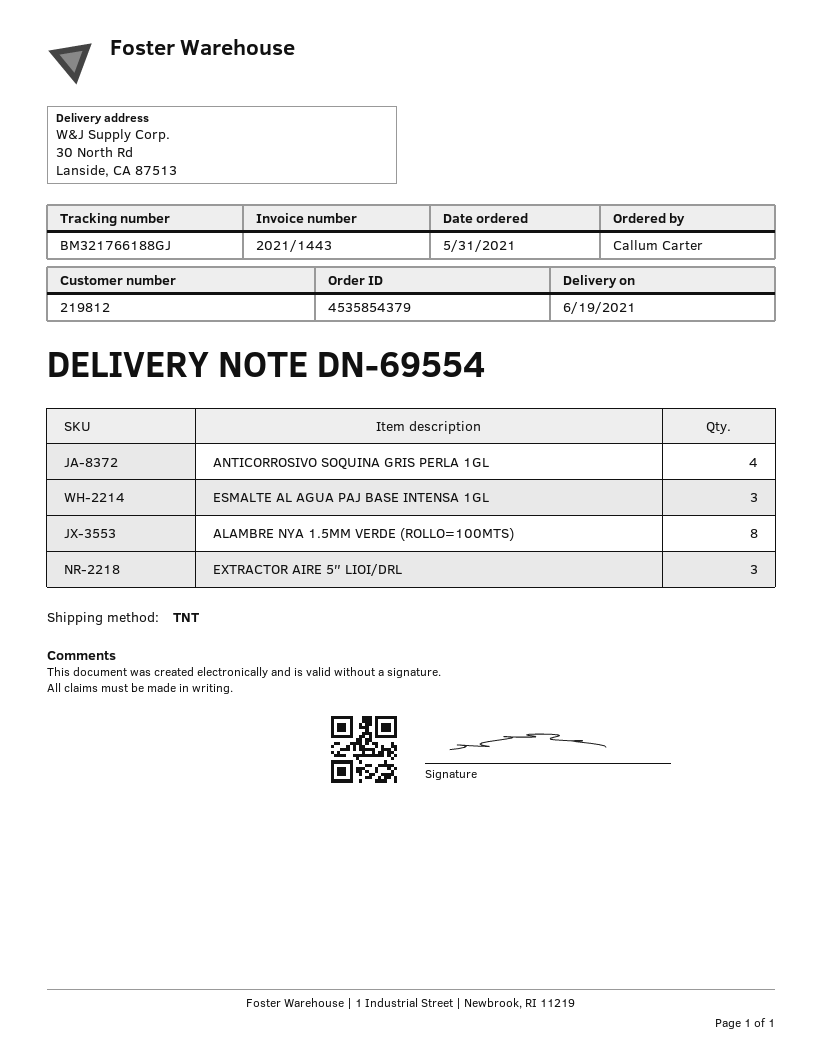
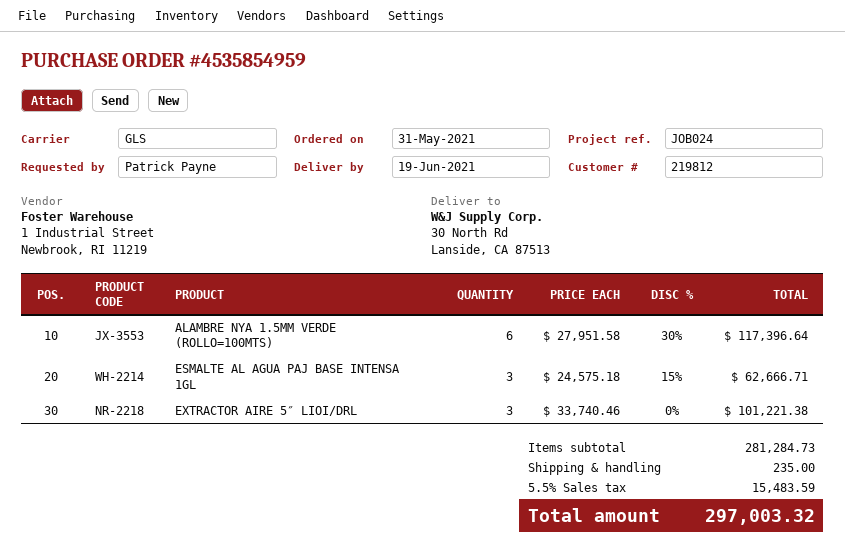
order number: 4535854379 -> 4535854959
ordered by: Callum Carter -> Patrick Payne
shipping method: TNT -> GLS
ANTICORROSIVO SOQUINA GRIS PERLA 1GL: 4 -> none
ALAMBRE NYA 1.5MM VERDE (ROLLO=100MTS): 8 -> 6

